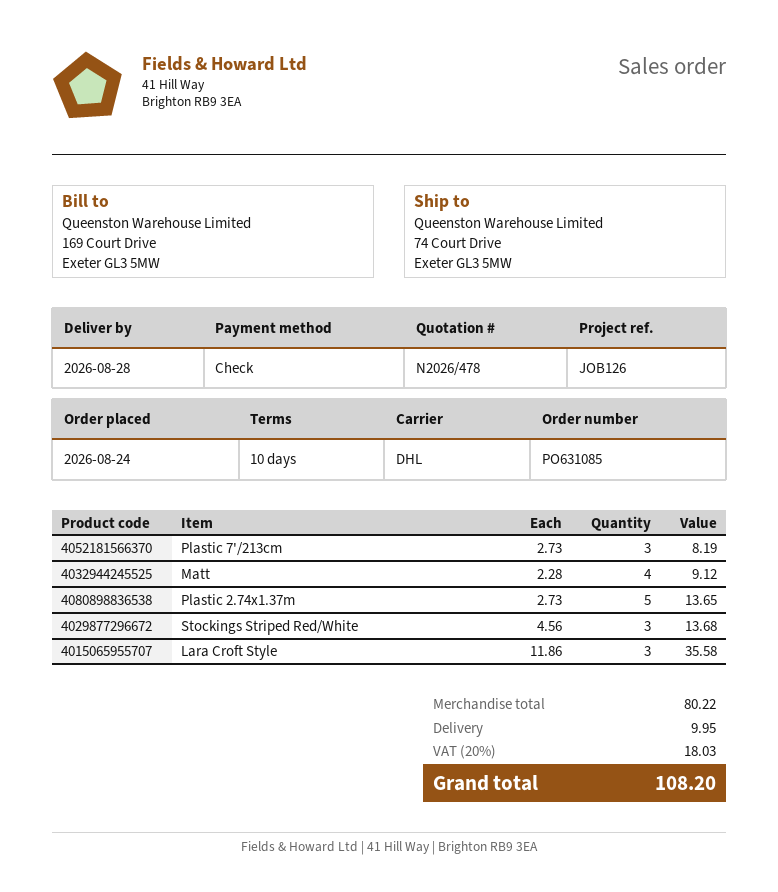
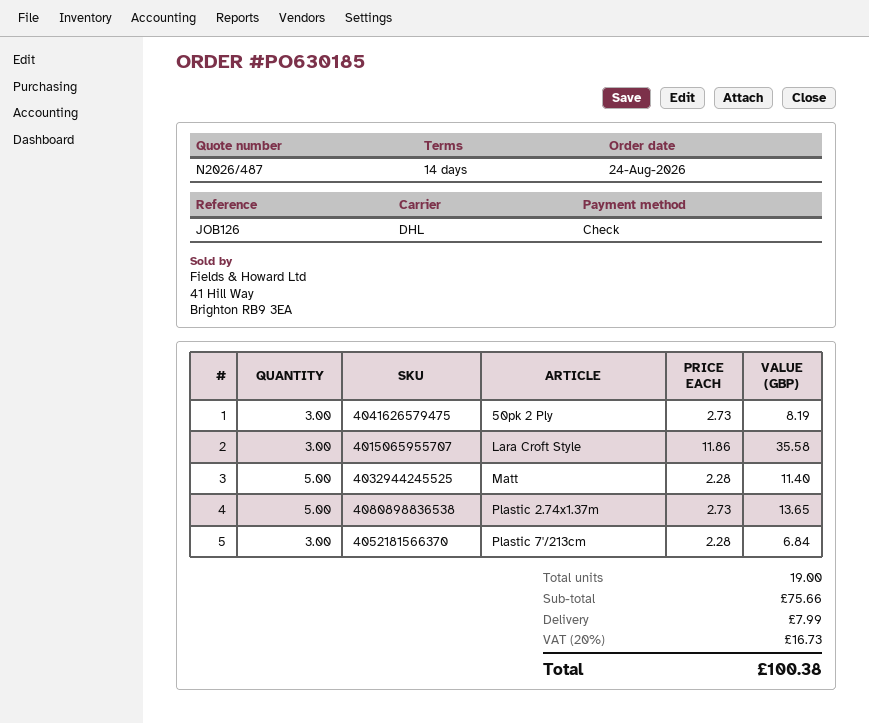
quote number: N2026/478 -> N2026/487
order number: PO631085 -> PO630185
payment terms: 10 days -> 14 days
Plastic 7'/213cm: 3 x 2.73 = 8.19 -> 3 x 2.28 = 6.84
Matt: 4 x 2.28 = 9.12 -> 5 x 2.28 = 11.40
Stockings Striped Red/White: 3 x 4.56 = 13.68 -> none
50pk 2 Ply: none -> 3 x 2.73 = 8.19
subtotal: 80.22 -> 75.66
shipping: 9.95 -> 7.99
tax: 20% = 18.03 -> 20% = 16.73
total: 108.20 -> 100.38

